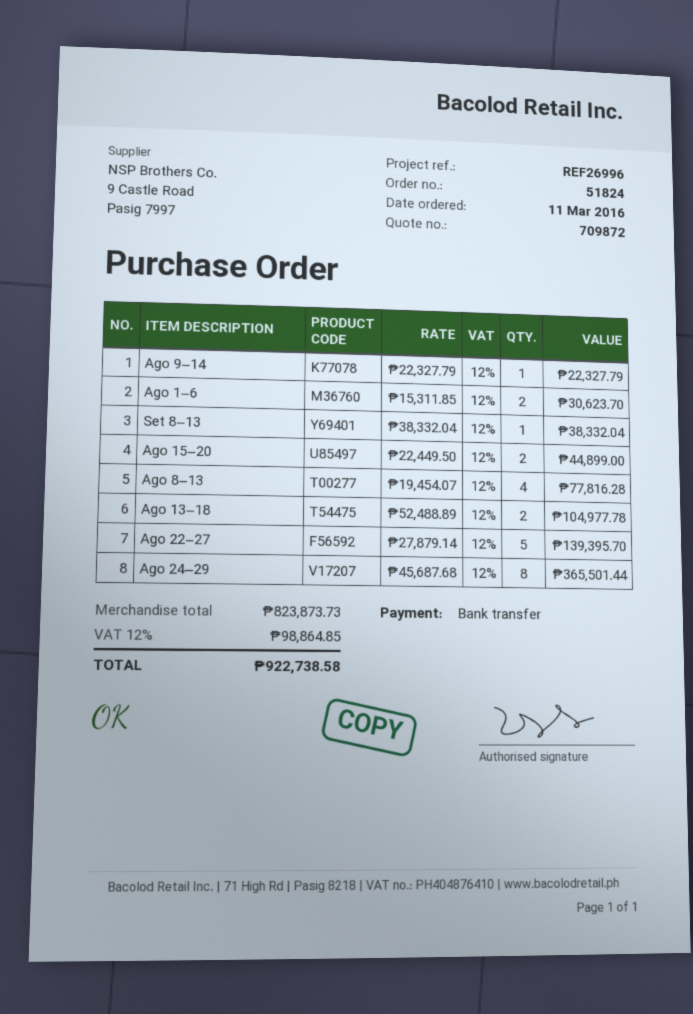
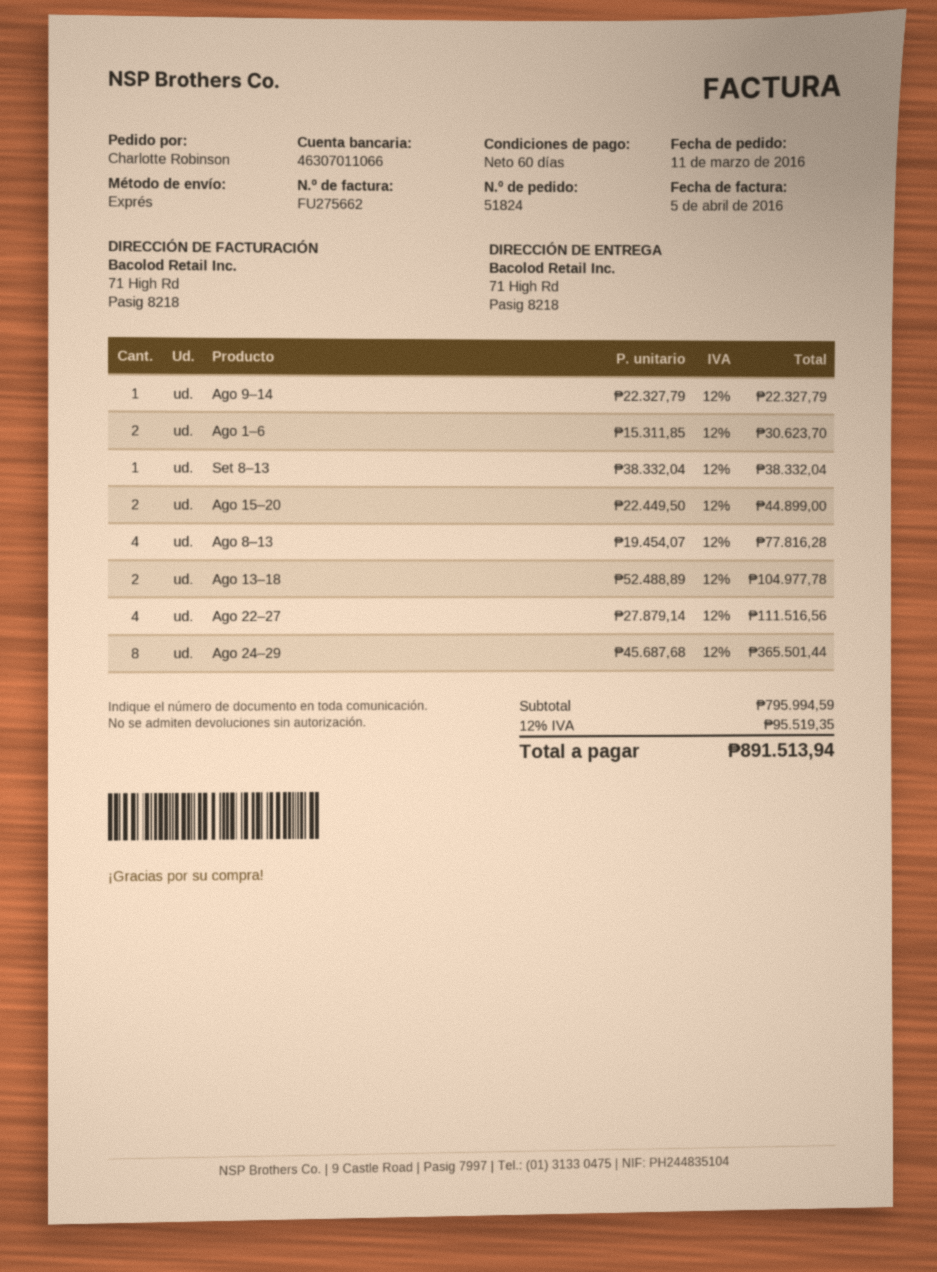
Ago 22–27: 5 x 27879.14 = 139395.70 -> 4 x 27879.14 = 111516.56
subtotal: 823873.73 -> 795994.59
tax: 12% = 98864.85 -> 12% = 95519.35
total: 922738.58 -> 891513.94

